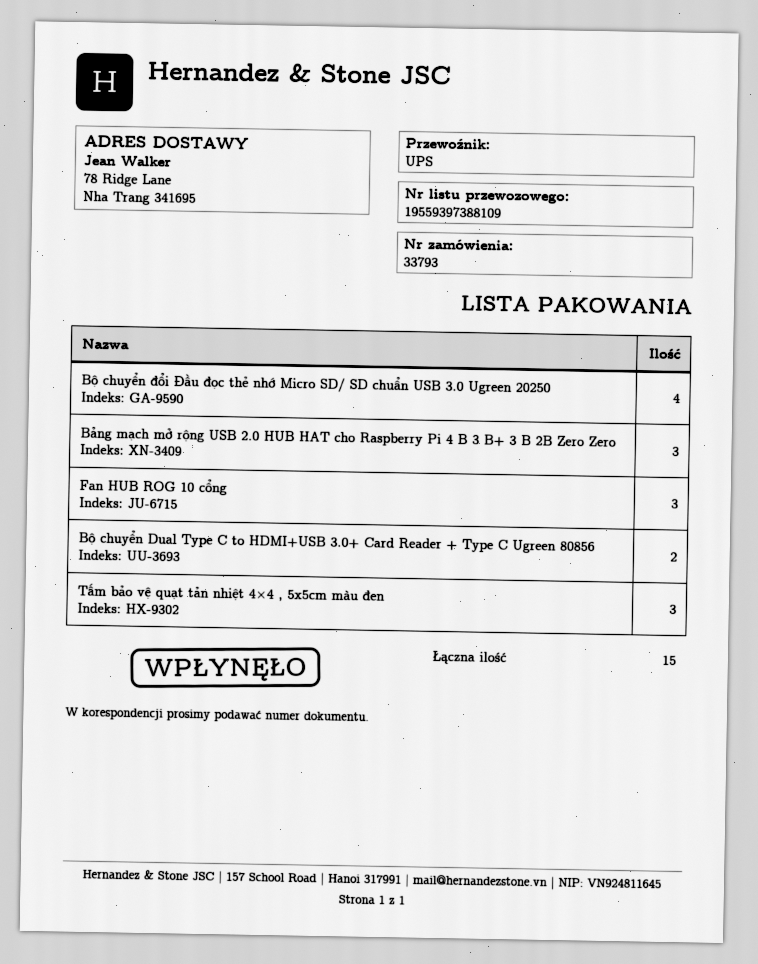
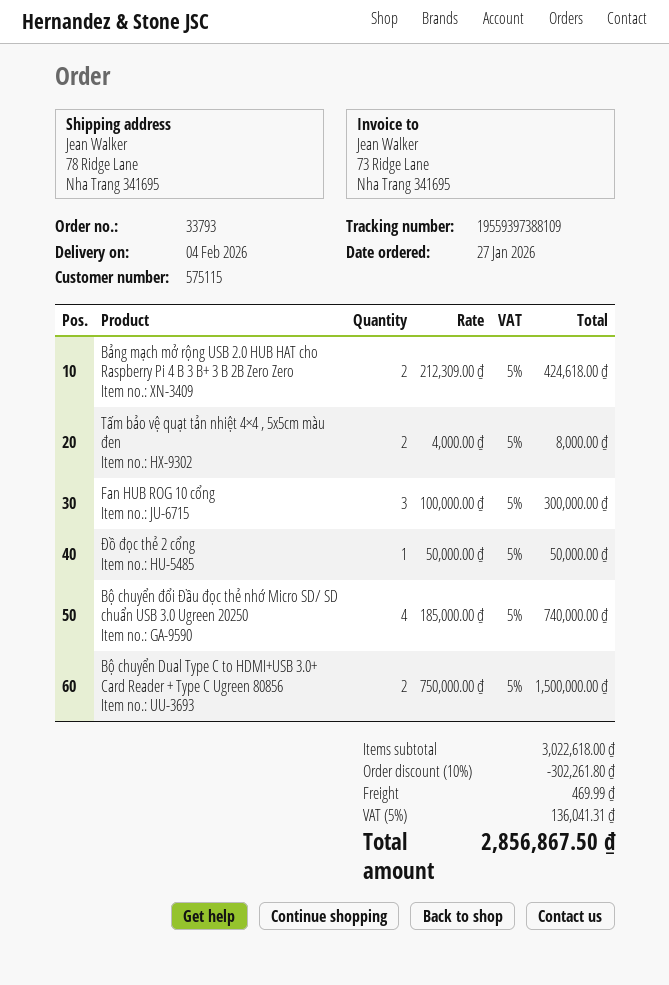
Bảng mạch mở rộng USB 2.0 HUB HAT cho Raspberry Pi 4 B 3 B+ 3 B 2B Zero Zero: 3 -> 2
Tấm bảo vệ quạt tản nhiệt 4×4 , 5x5cm màu đen: 3 -> 2
Đồ đọc thẻ 2 cổng: none -> 1

